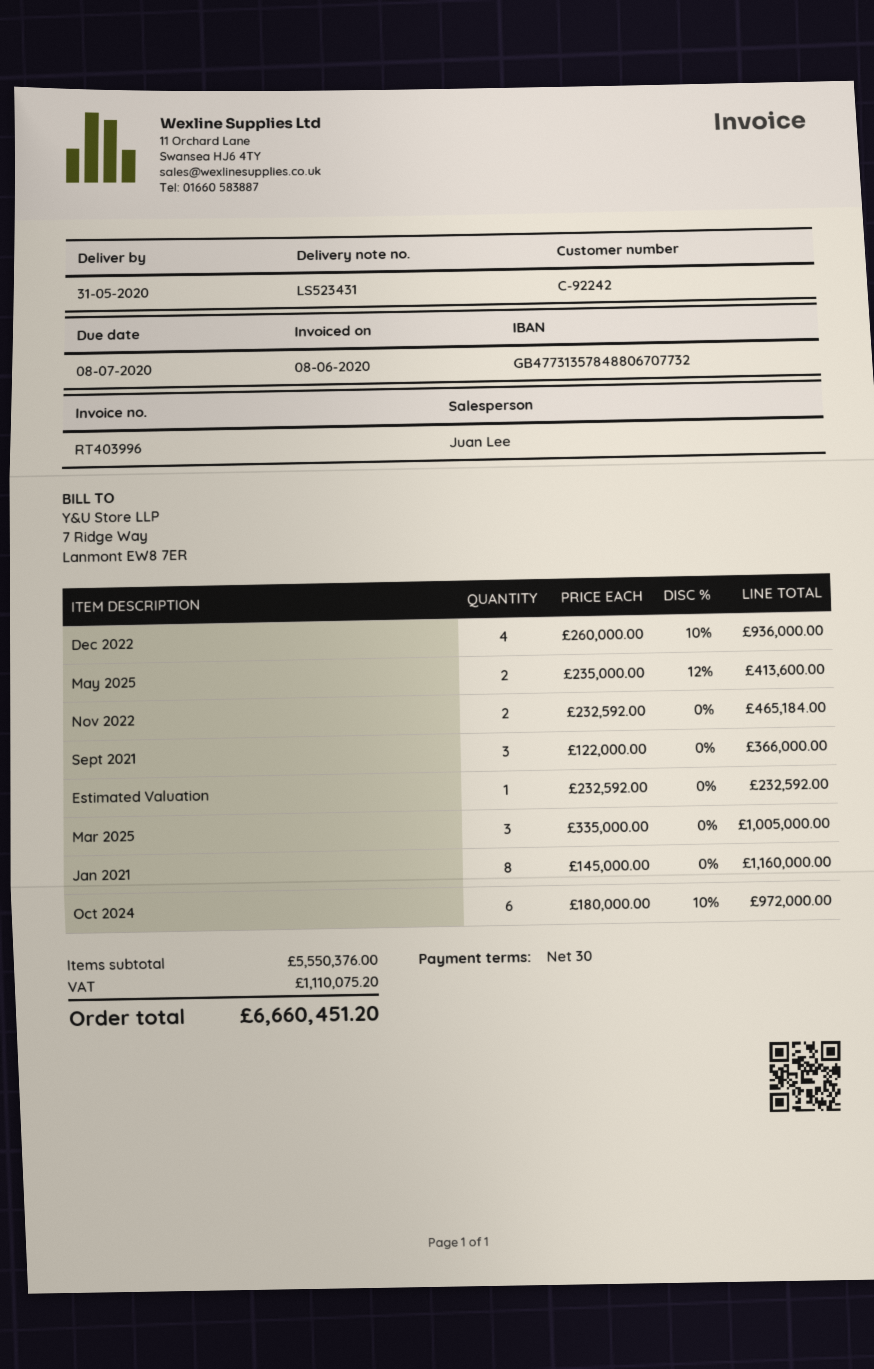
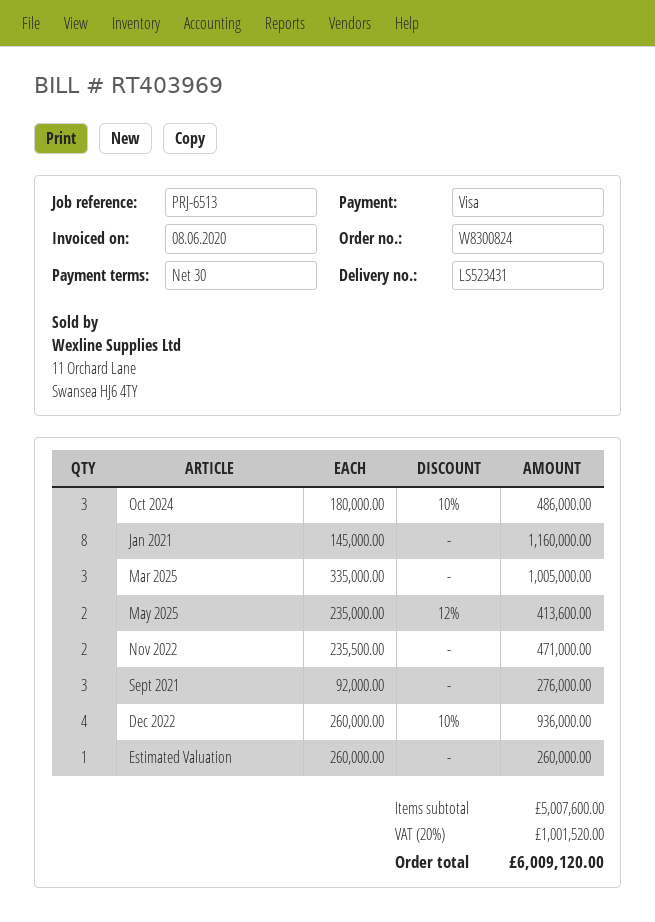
invoice number: RT403996 -> RT403969
Nov 2022: 2 x 232592.00 = 465184.00 -> 2 x 235500.00 = 471000.00
Sept 2021: 3 x 122000.00 = 366000.00 -> 3 x 92000.00 = 276000.00
Estimated Valuation: 1 x 232592.00 = 232592.00 -> 1 x 260000.00 = 260000.00
Oct 2024: 6 x 180000.00 - 10% = 972000.00 -> 3 x 180000.00 - 10% = 486000.00
subtotal: 5550376.00 -> 5007600.00
tax: 1110075.20 -> 1001520.00
total: 6660451.20 -> 6009120.00

